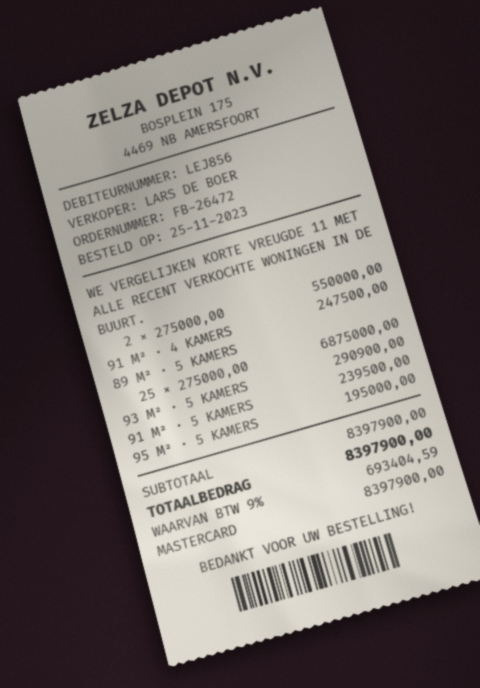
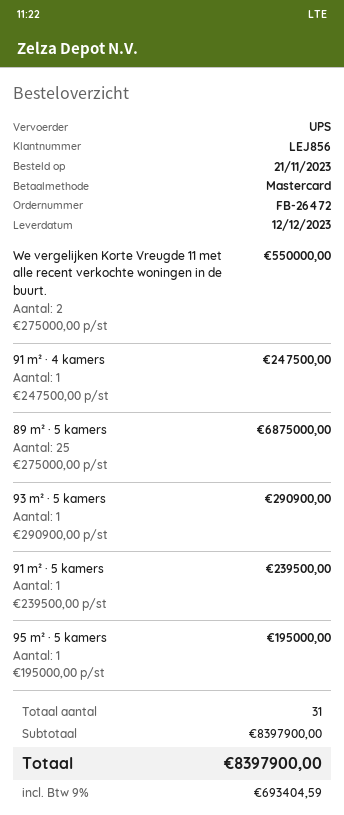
order date: 2023-11-25 -> 2023-11-21

